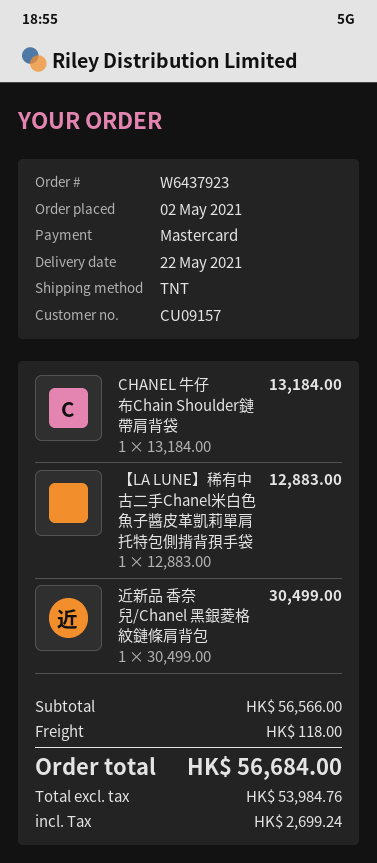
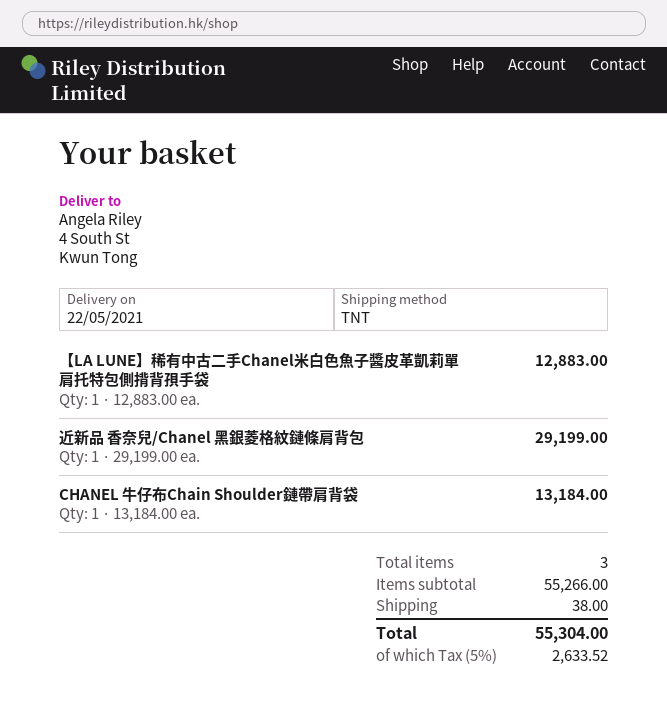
近新品 香奈兒/Chanel 黑銀菱格紋鏈條肩背包: 1 x 30499.00 = 30499.00 -> 1 x 29199.00 = 29199.00
subtotal: 56566.00 -> 55266.00
shipping: 118.00 -> 38.00
tax: 2699.24 -> 2633.52
total: 56684.00 -> 55304.00

